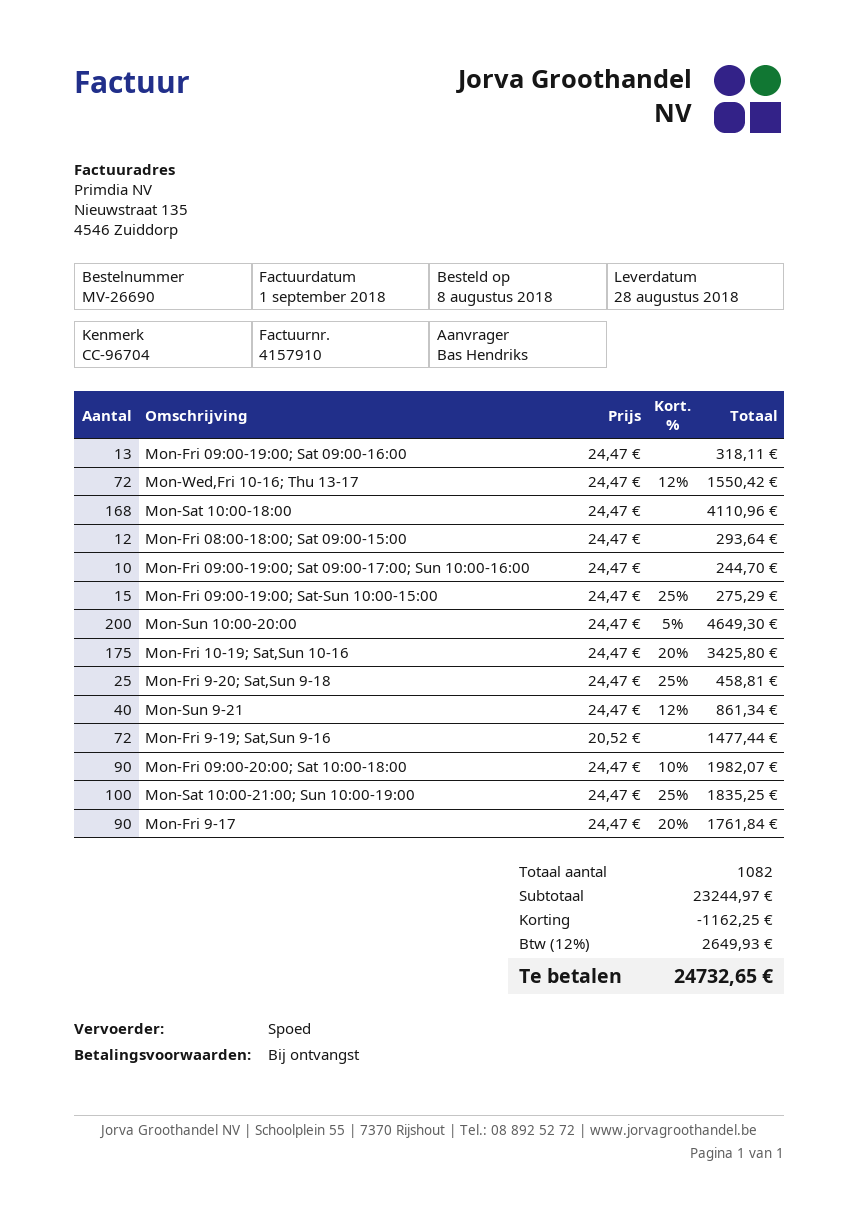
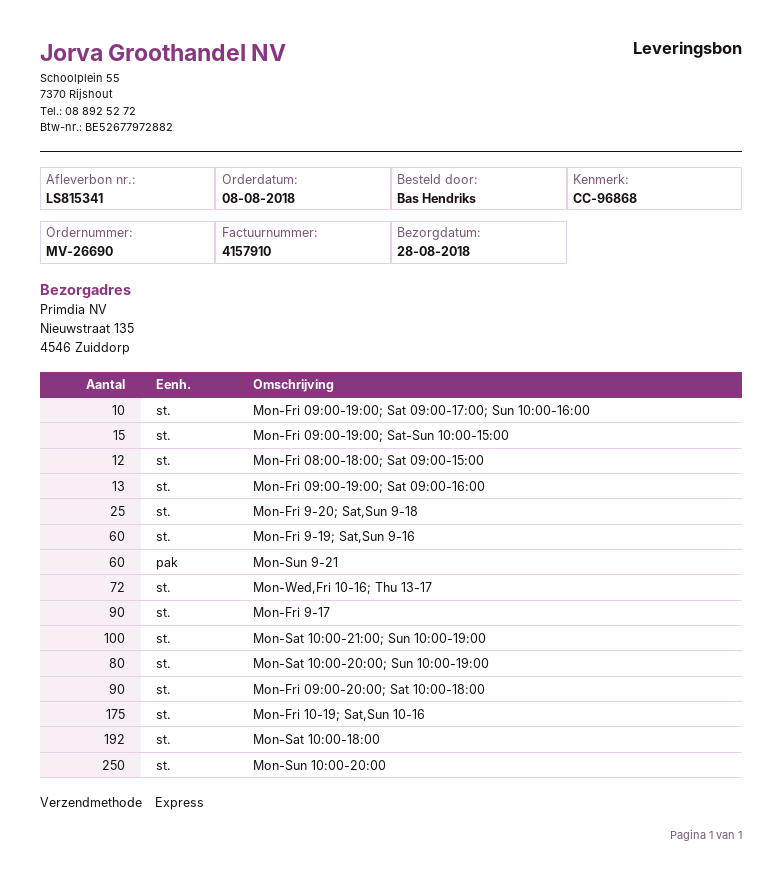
reference: CC-96704 -> CC-96868
Mon-Sat 10:00-18:00: 168 -> 192
Mon-Sun 10:00-20:00: 200 -> 250
Mon-Sun 9-21: 40 -> 60
Mon-Fri 9-19; Sat,Sun 9-16: 72 -> 60
Mon-Sat 10:00-20:00; Sun 10:00-19:00: none -> 80

